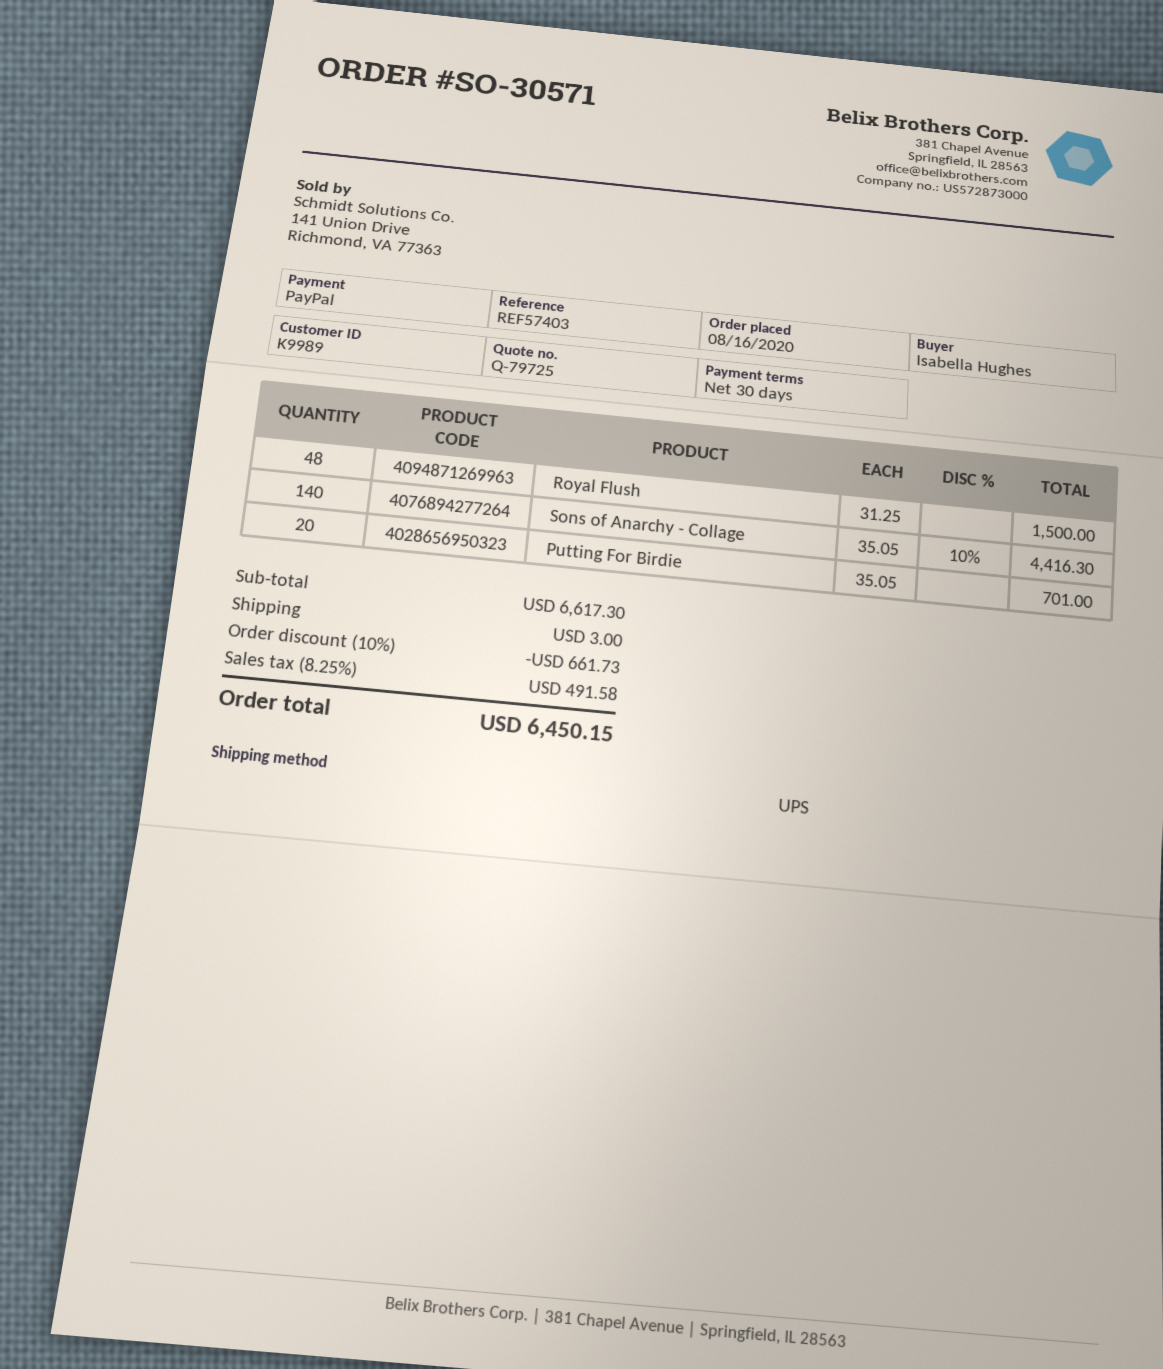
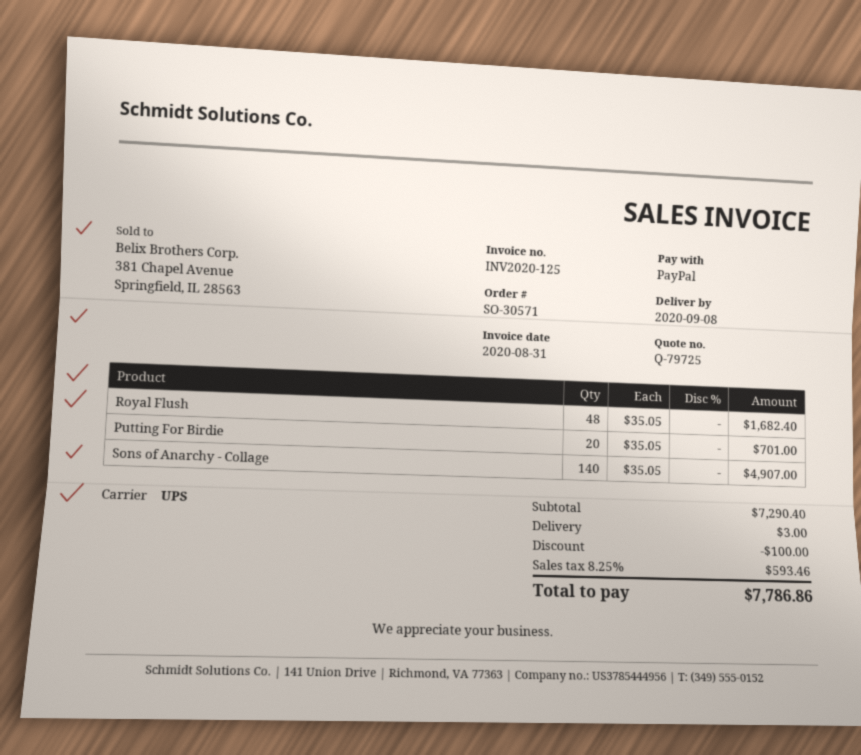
Royal Flush: 48 x 31.25 = 1500.00 -> 48 x 35.05 = 1682.40
Sons of Anarchy - Collage: 140 x 35.05 - 10% = 4416.30 -> 140 x 35.05 = 4907.00
subtotal: 6617.30 -> 7290.40
discount: 661.73 -> 100.00
tax: 8.25% = 491.58 -> 8.25% = 593.46
total: 6450.15 -> 7786.86

